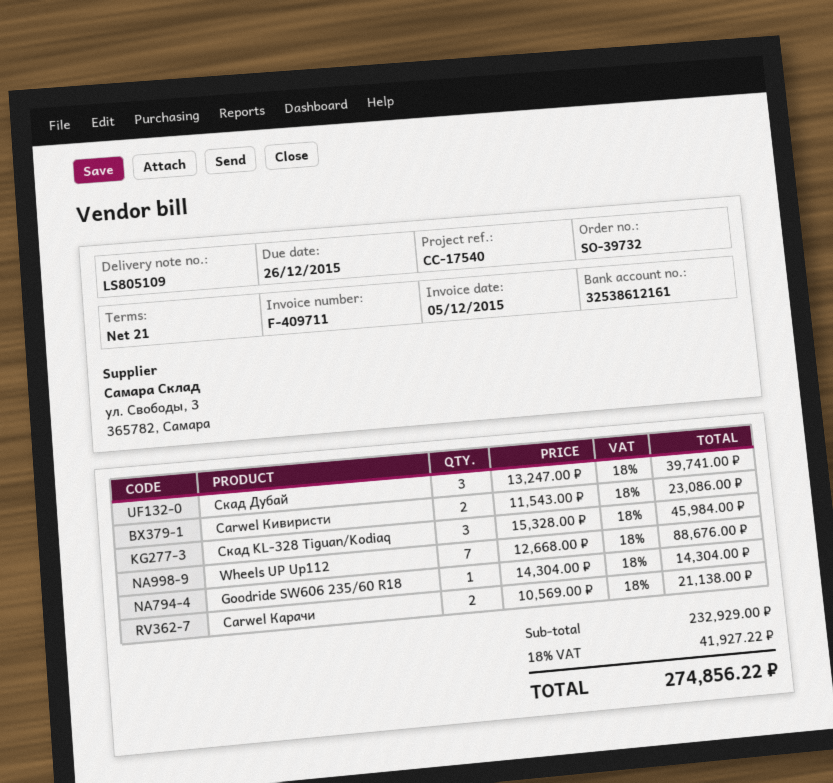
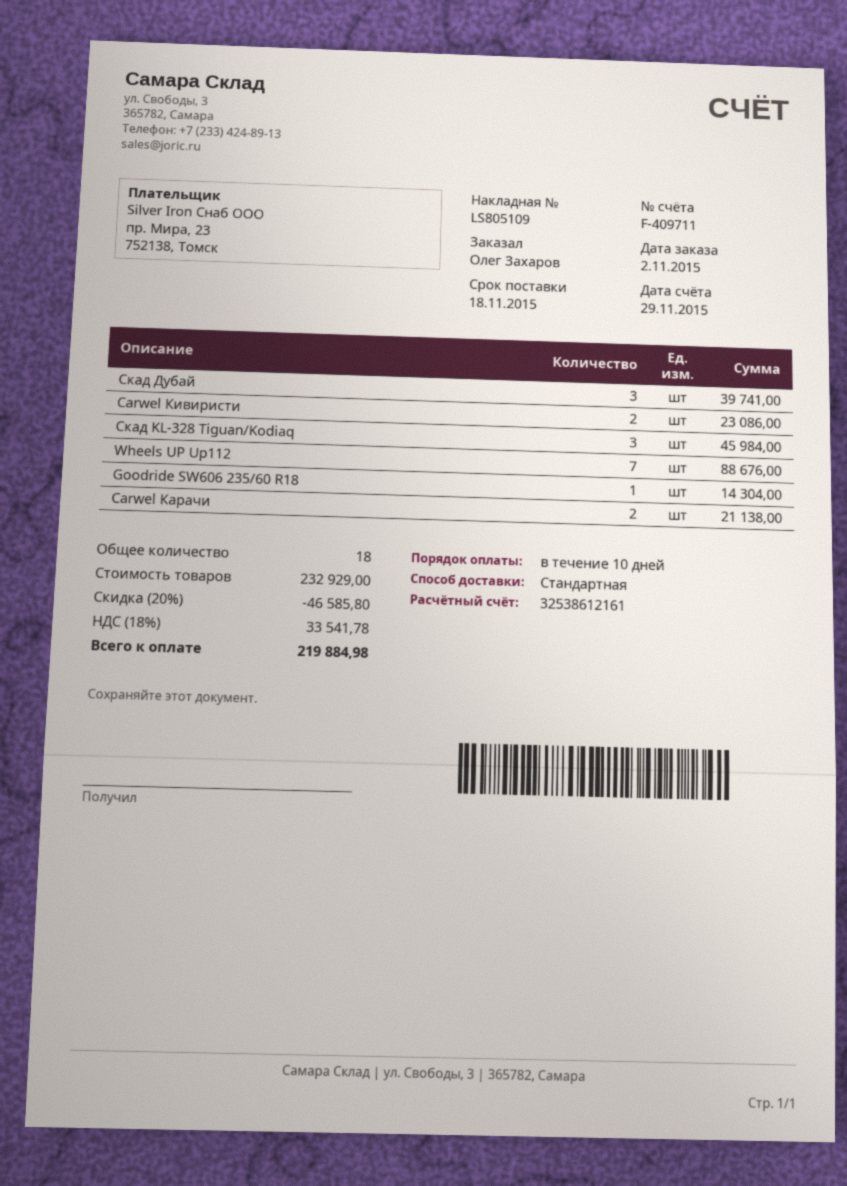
invoice date: 2015-12-05 -> 2015-11-29
payment terms: 21 days -> 10 days
discount: none -> 20% = 46585.80
tax: 18% = 41927.22 -> 18% = 33541.78
total: 274856.22 -> 219884.98

